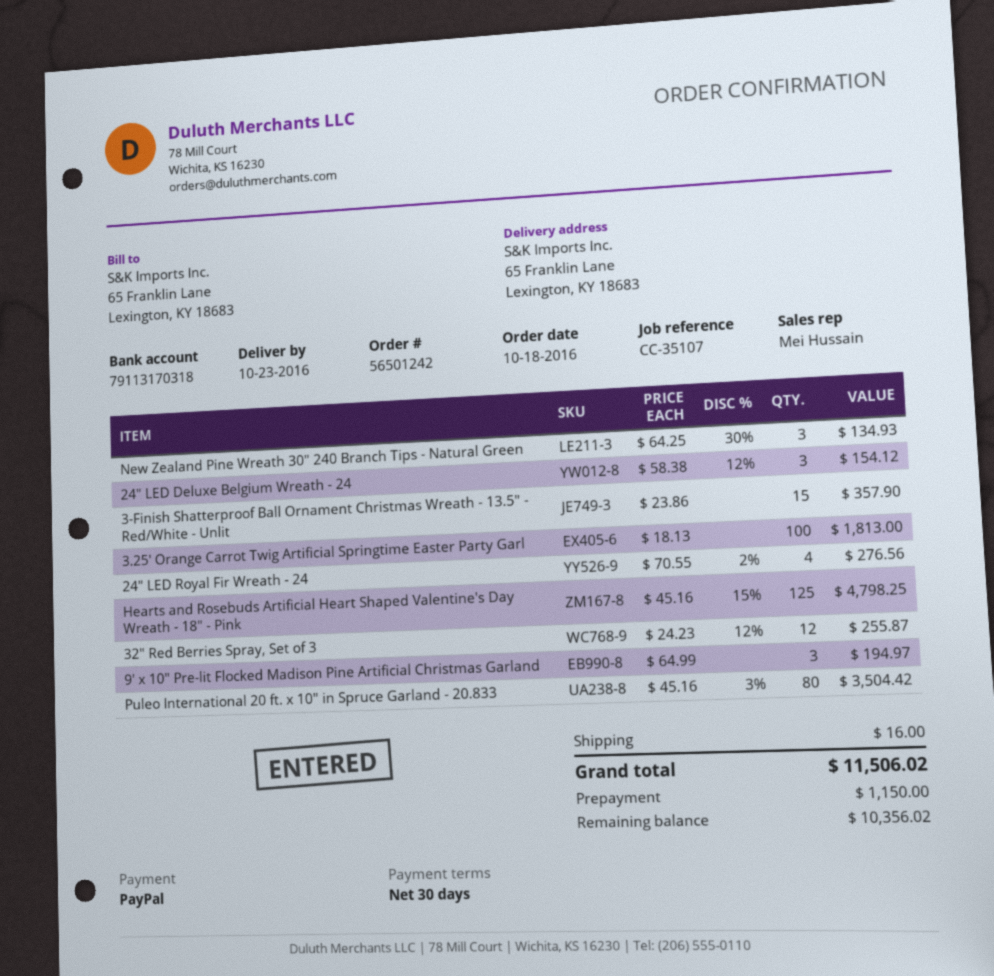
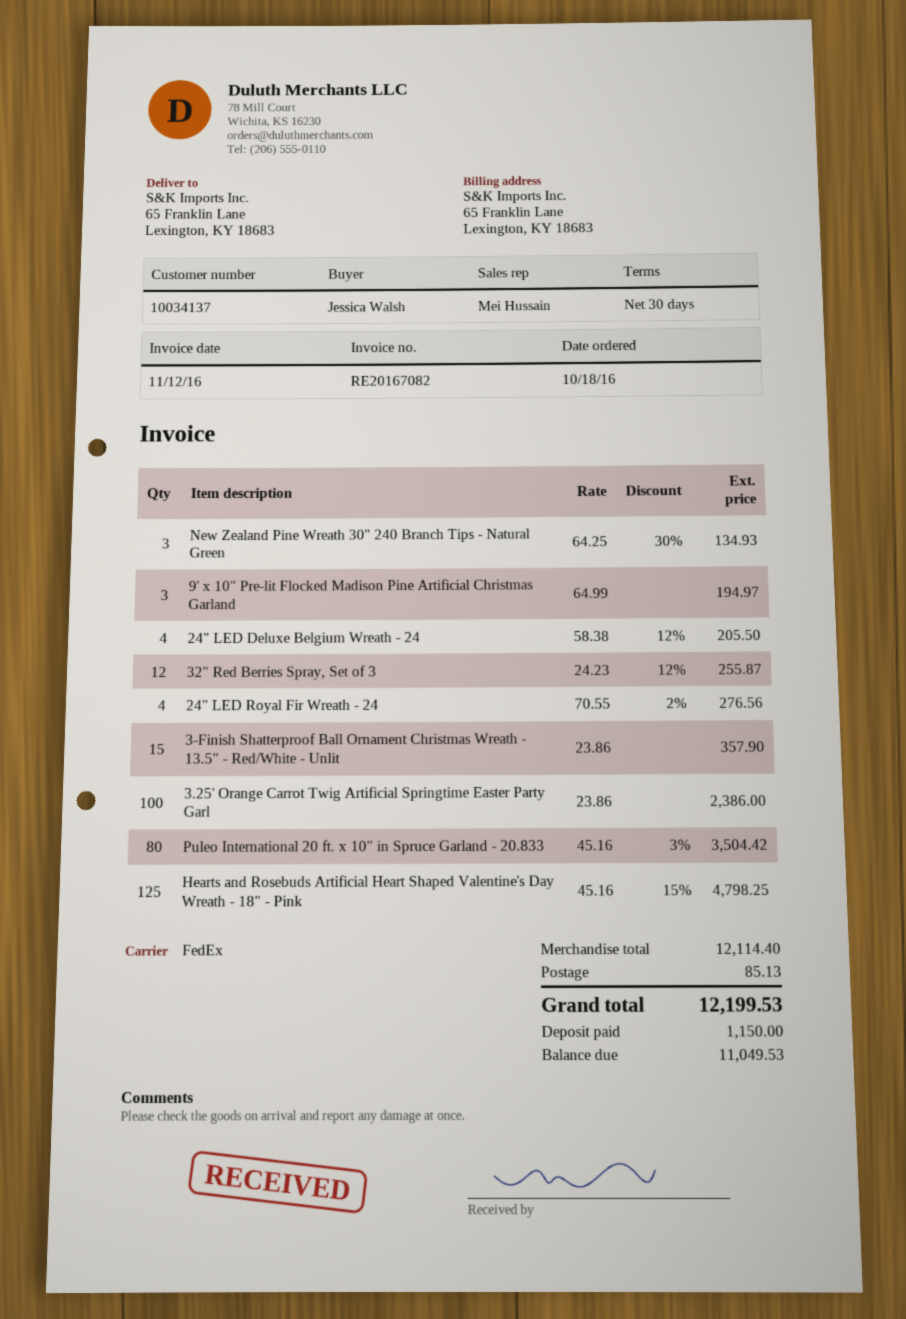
24" LED Deluxe Belgium Wreath - 24: 3 x 58.38 - 12% = 154.12 -> 4 x 58.38 - 12% = 205.50
3.25' Orange Carrot Twig Artificial Springtime Easter Party Garl: 100 x 18.13 = 1813.00 -> 100 x 23.86 = 2386.00
shipping: 16.00 -> 85.13
total: 11506.02 -> 12199.53
balance: 10356.02 -> 11049.53

